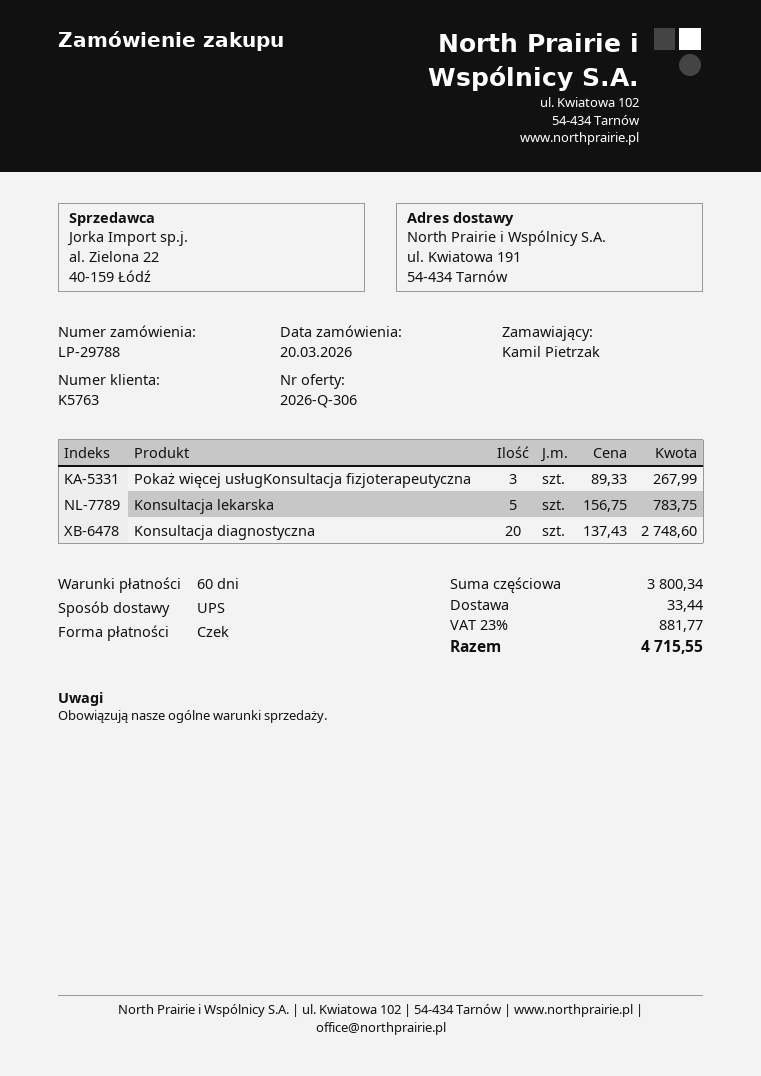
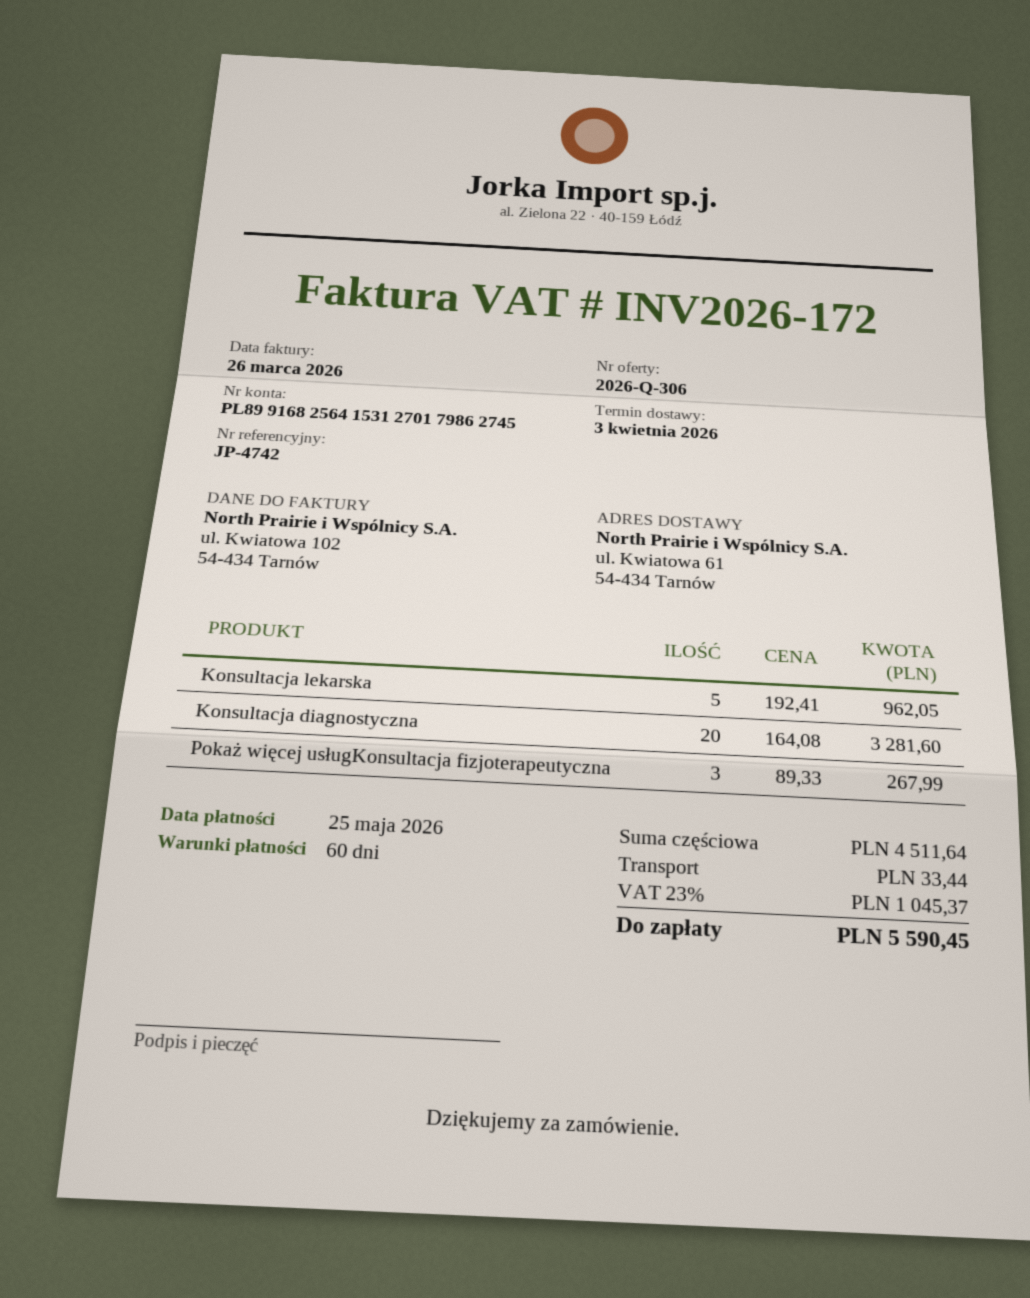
ship to: ul. Kwiatowa 191, 54-434 Tarnów -> ul. Kwiatowa 61, 54-434 Tarnów
Konsultacja lekarska: 5 x 156.75 = 783.75 -> 5 x 192.41 = 962.05
Konsultacja diagnostyczna: 20 x 137.43 = 2748.60 -> 20 x 164.08 = 3281.60
subtotal: 3800.34 -> 4511.64
tax: 23% = 881.77 -> 23% = 1045.37
total: 4715.55 -> 5590.45

